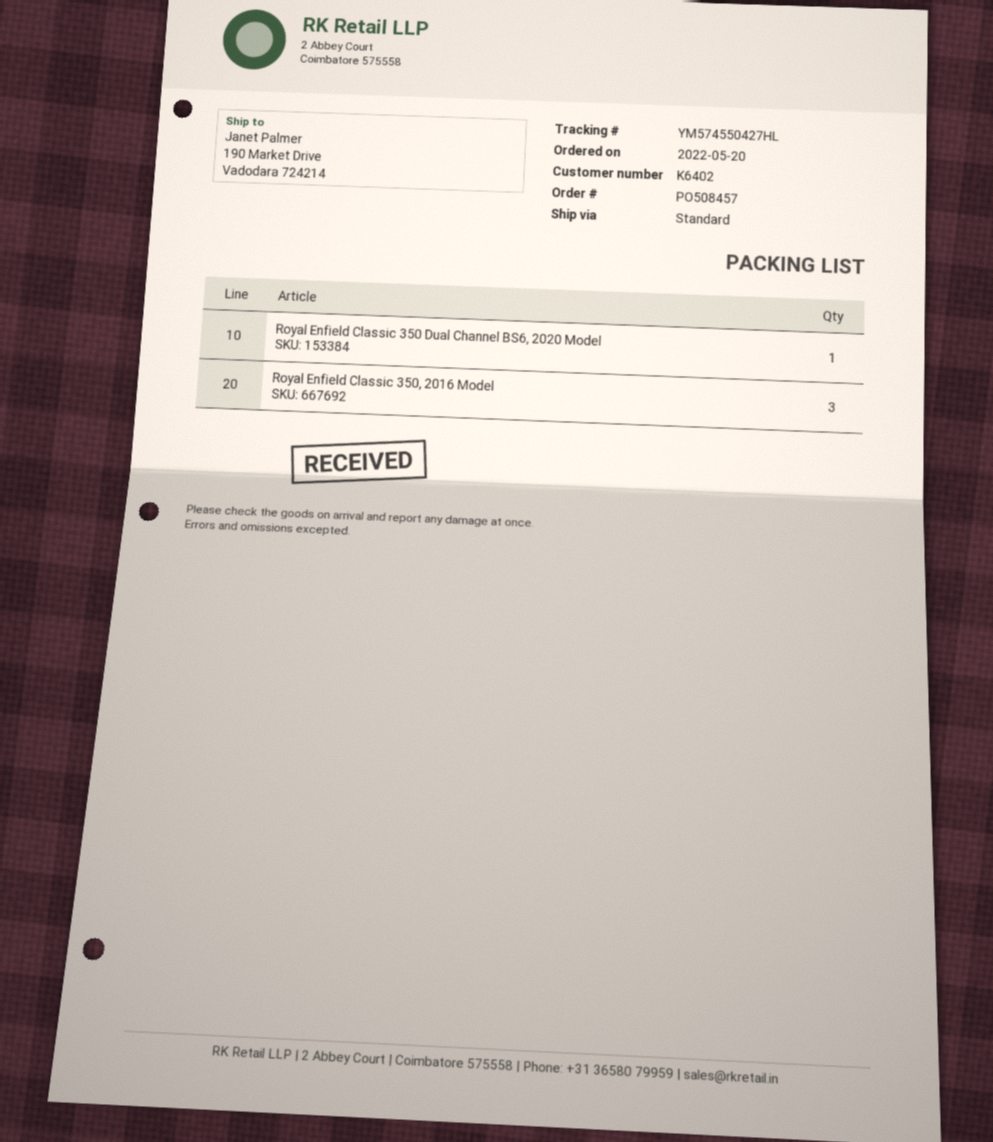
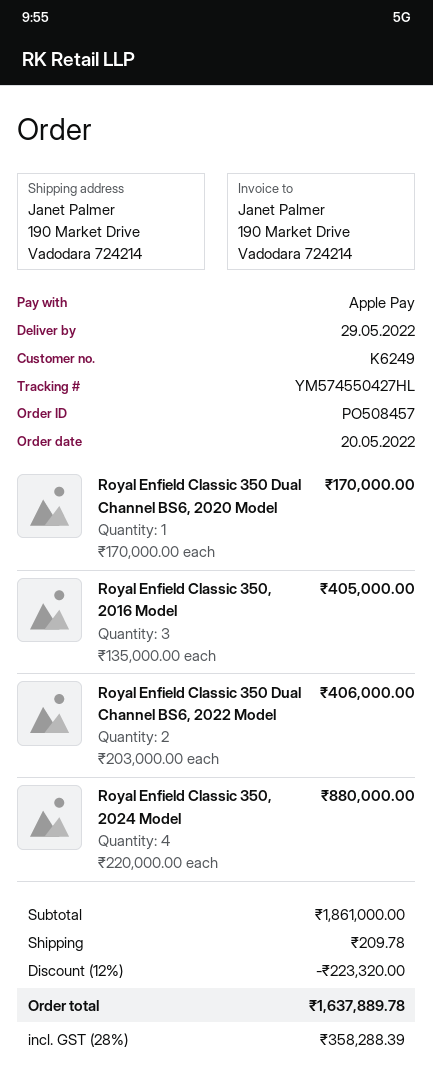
customer number: K6402 -> K6249
Royal Enfield Classic 350 Dual Channel BS6, 2022 Model: none -> 2
Royal Enfield Classic 350, 2024 Model: none -> 4

